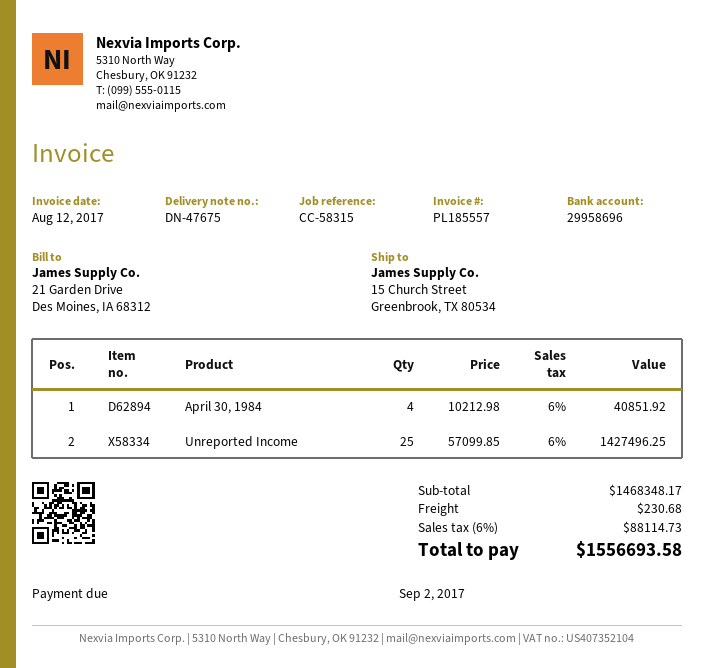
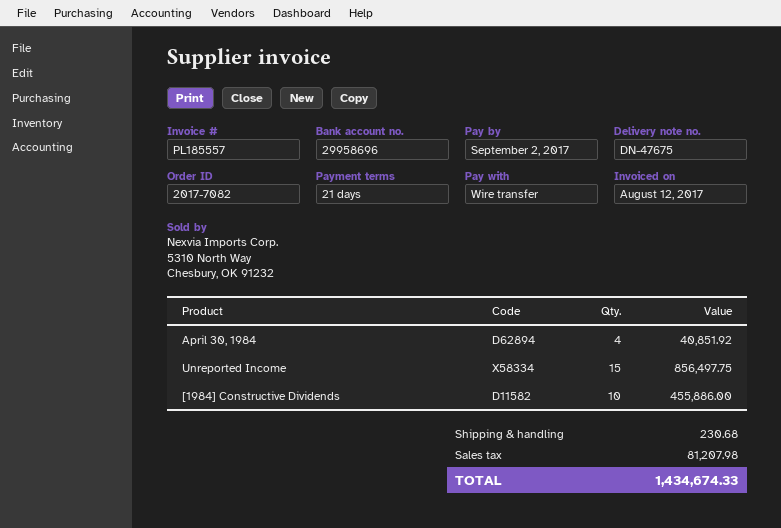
Unreported Income: 25 for 1427496.25 -> 15 for 856497.75
[1984] Constructive Dividends: none -> 10 for 455886.00
tax: 88114.73 -> 81207.98
total: 1556693.58 -> 1434674.33

